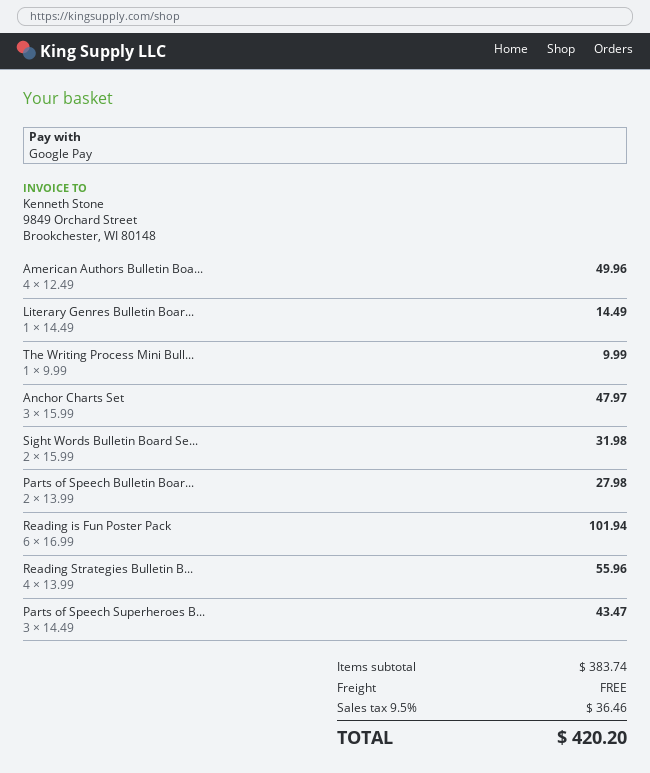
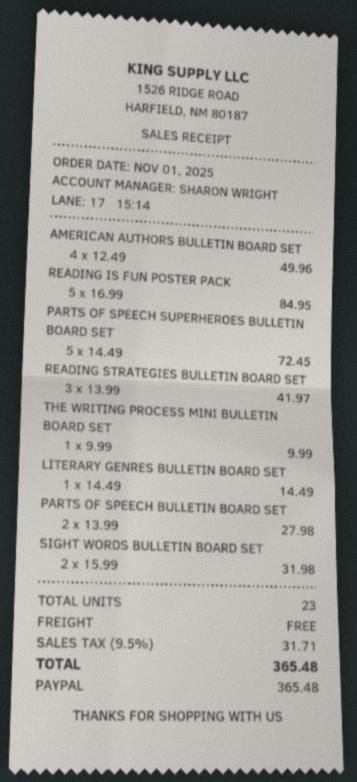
payment method: Google Pay -> PayPal
Anchor Charts Set: 3 x 15.99 = 47.97 -> none
Reading is Fun Poster Pack: 6 x 16.99 = 101.94 -> 5 x 16.99 = 84.95
Reading Strategies Bulletin B...: 4 x 13.99 = 55.96 -> 3 x 13.99 = 41.97
Parts of Speech Superheroes B...: 3 x 14.49 = 43.47 -> 5 x 14.49 = 72.45
tax: 9.5% = 36.46 -> 9.5% = 31.71
total: 420.20 -> 365.48

